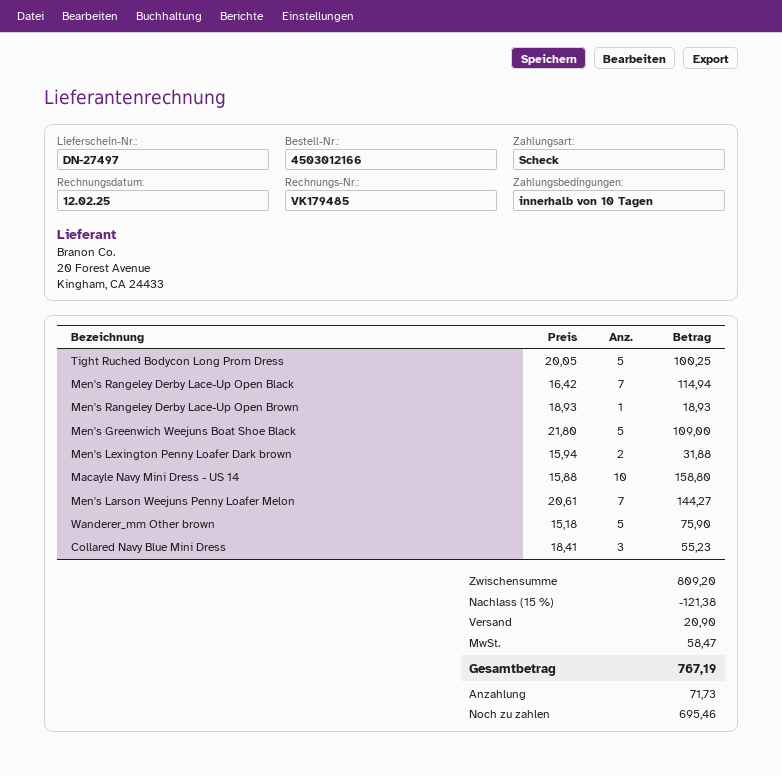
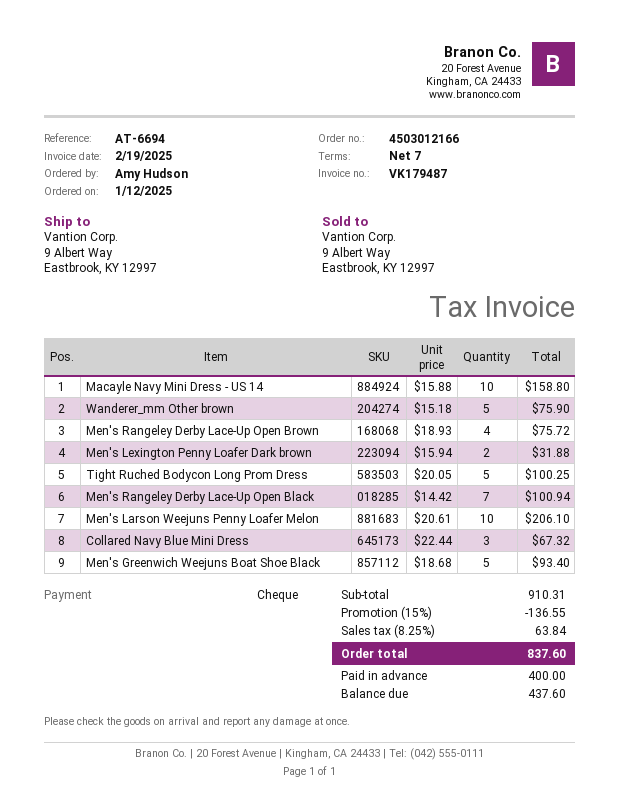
invoice number: VK179485 -> VK179487
invoice date: 2025-02-12 -> 2025-02-19
payment terms: 10 days -> 7 days
Men's Rangeley Derby Lace-Up Open Black: 7 x 16.42 = 114.94 -> 7 x 14.42 = 100.94
Men's Rangeley Derby Lace-Up Open Brown: 1 x 18.93 = 18.93 -> 4 x 18.93 = 75.72
Men's Greenwich Weejuns Boat Shoe Black: 5 x 21.80 = 109.00 -> 5 x 18.68 = 93.40
Men's Larson Weejuns Penny Loafer Melon: 7 x 20.61 = 144.27 -> 10 x 20.61 = 206.10
Collared Navy Blue Mini Dress: 3 x 18.41 = 55.23 -> 3 x 22.44 = 67.32
subtotal: 809.20 -> 910.31
discount: 15% = 121.38 -> 15% = 136.55
shipping: 20.90 -> none
tax: 58.47 -> 63.84
total: 767.19 -> 837.60
deposit: 71.73 -> 400.00
balance: 695.46 -> 437.60

